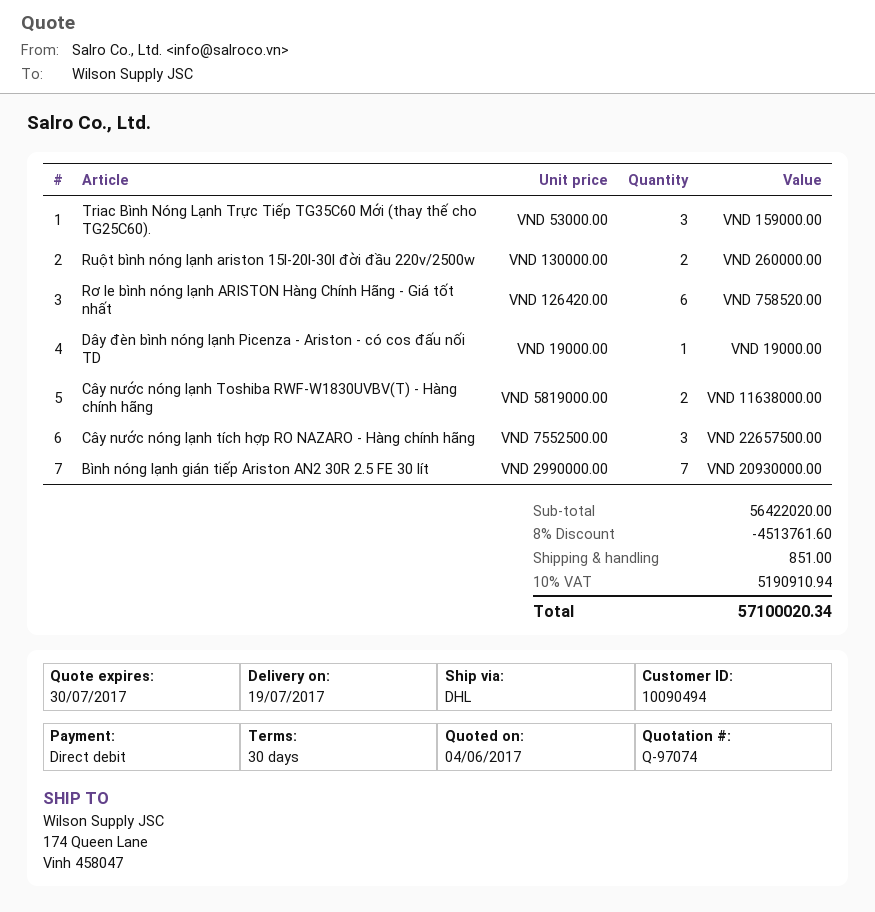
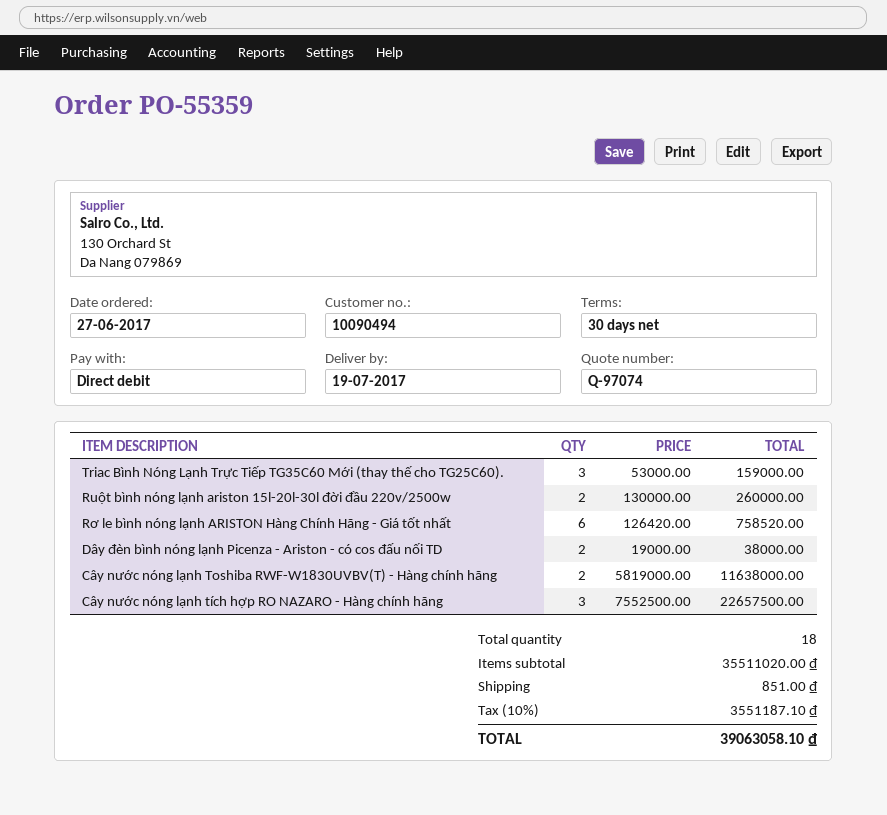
Dây đèn bình nóng lạnh Picenza - Ariston - có cos đấu nối TD: 1 x 19000.00 = 19000.00 -> 2 x 19000.00 = 38000.00
Bình nóng lạnh gián tiếp Ariston AN2 30R 2.5 FE 30 lít: 7 x 2990000.00 = 20930000.00 -> none
subtotal: 56422020.00 -> 35511020.00
discount: 8% = 4513761.60 -> none
tax: 10% = 5190910.94 -> 10% = 3551187.10
total: 57100020.34 -> 39063058.10

